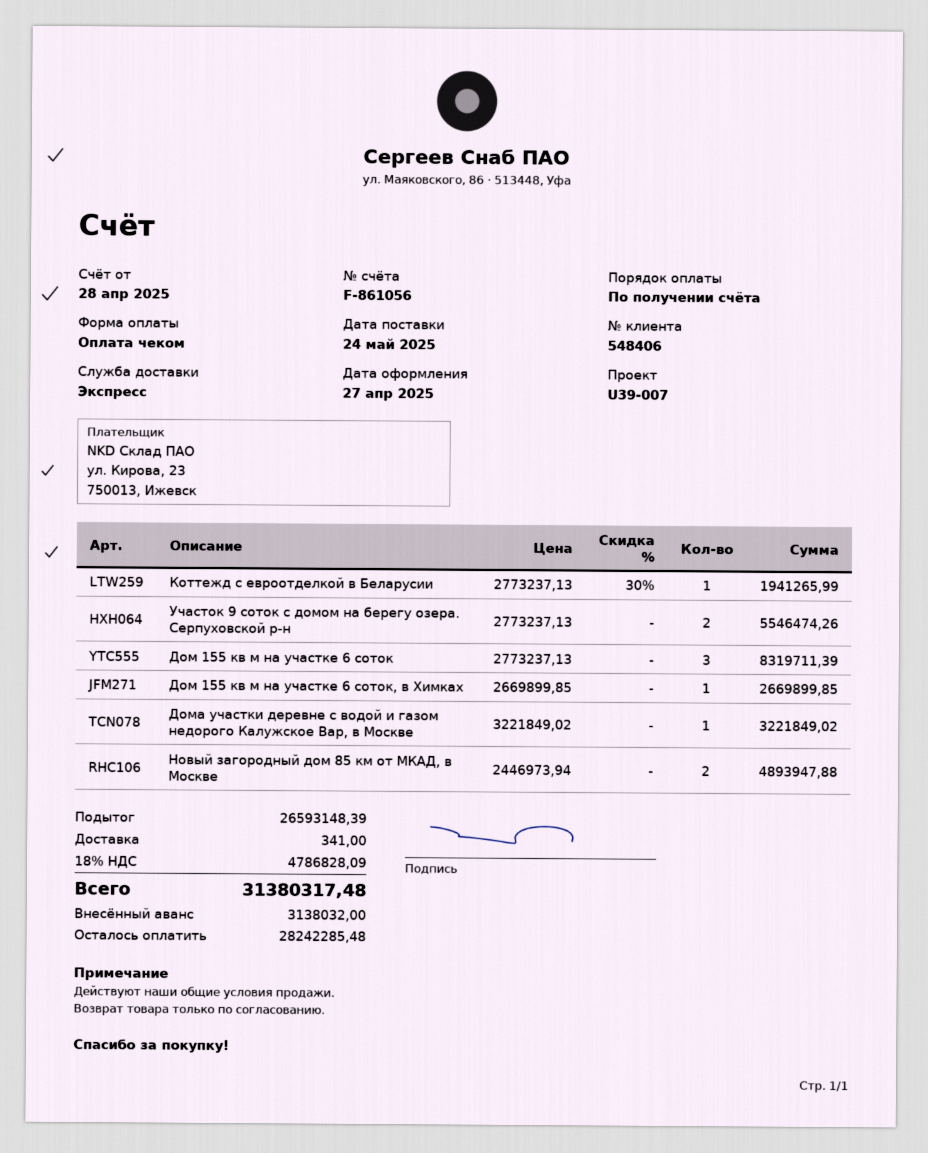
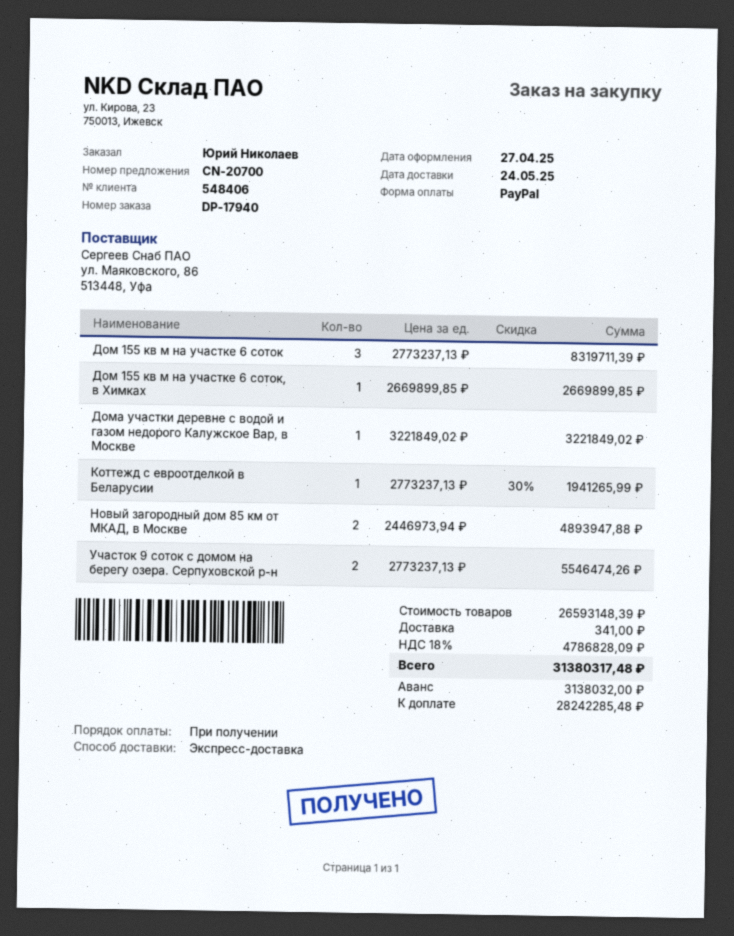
payment method: cheque -> PayPal

